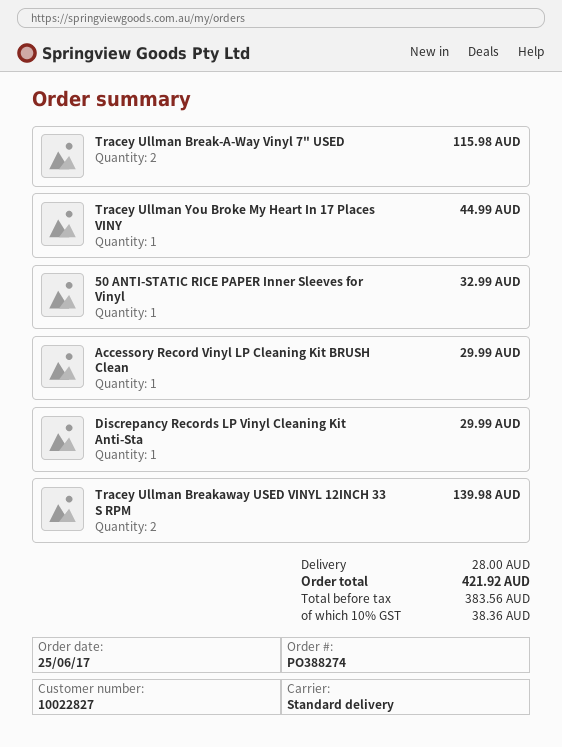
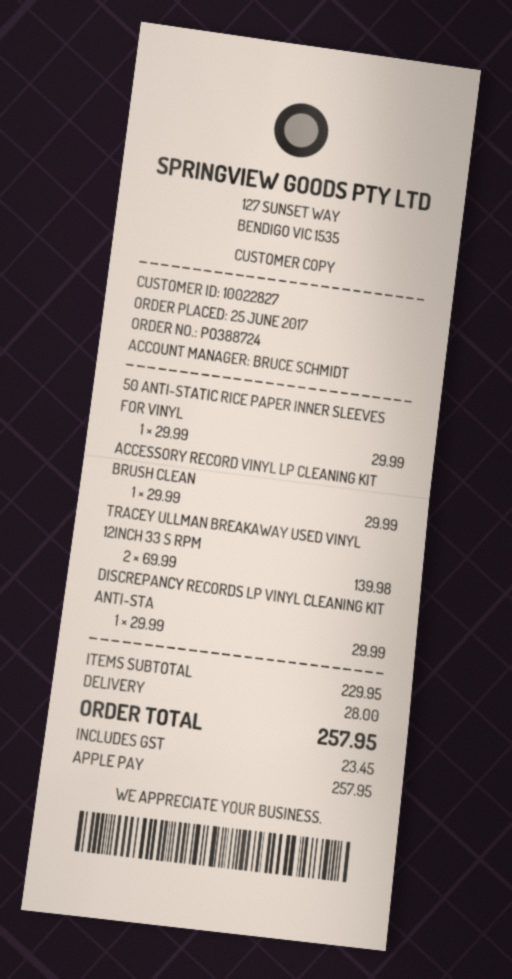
order number: PO388274 -> PO388724
Tracey Ullman Break-A-Way Vinyl 7" USED: 2 for 115.98 -> none
Tracey Ullman You Broke My Heart In 17 Places VINY: 1 for 44.99 -> none
50 ANTI-STATIC RICE PAPER Inner Sleeves for Vinyl: 1 for 32.99 -> 1 for 29.99
tax: 38.36 -> 23.45
total: 421.92 -> 257.95

